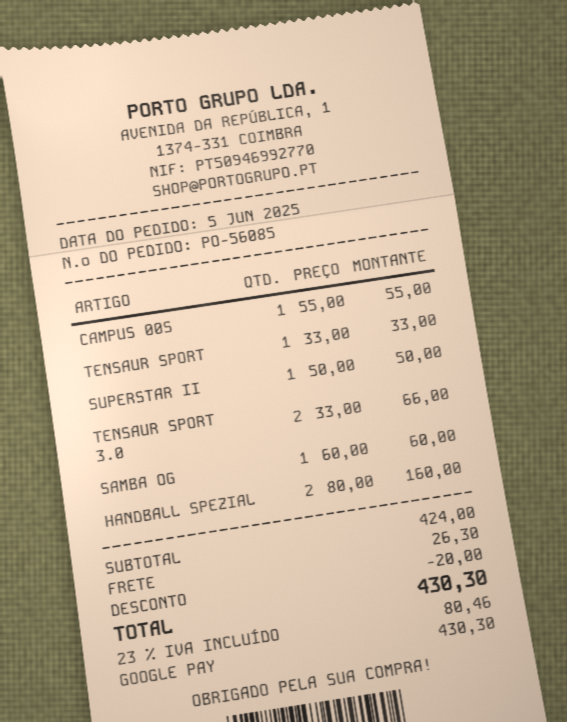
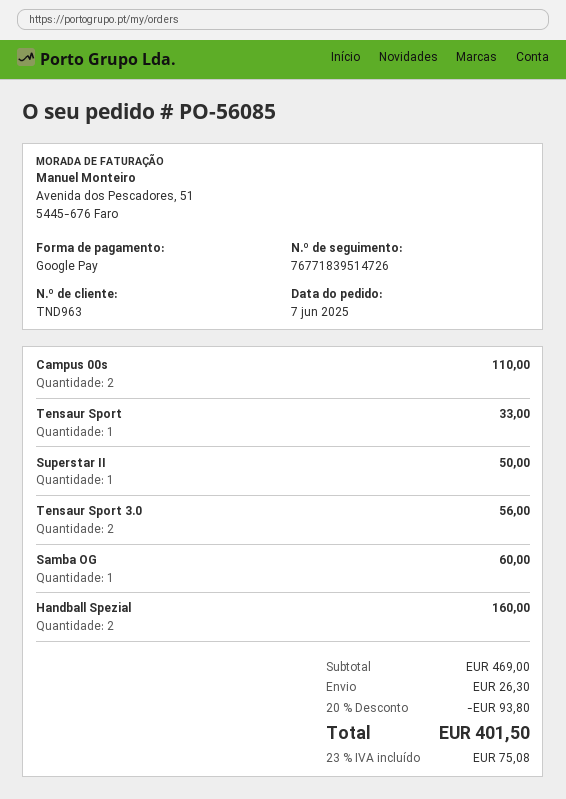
order date: 2025-06-05 -> 2025-06-07
CAMPUS 00S: 1 for 55.00 -> 2 for 110.00
TENSAUR SPORT 3.0: 2 for 66.00 -> 2 for 56.00
subtotal: 424.00 -> 469.00
discount: 20.00 -> 93.80
tax: 23% = 80.46 -> 23% = 75.08
total: 430.30 -> 401.50

